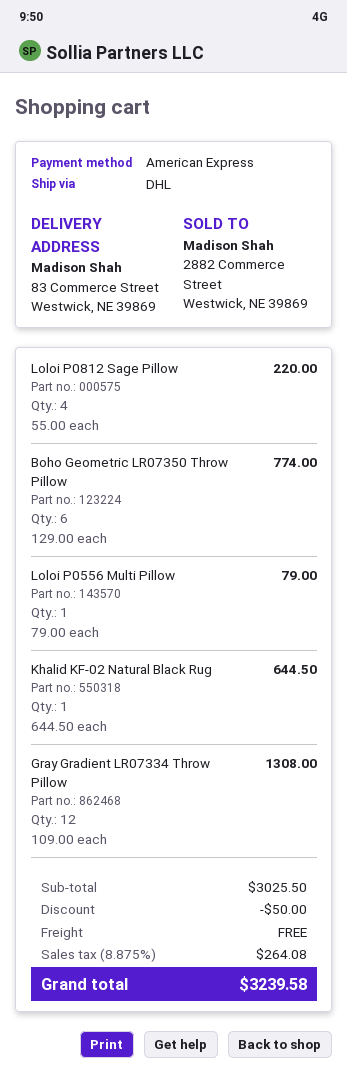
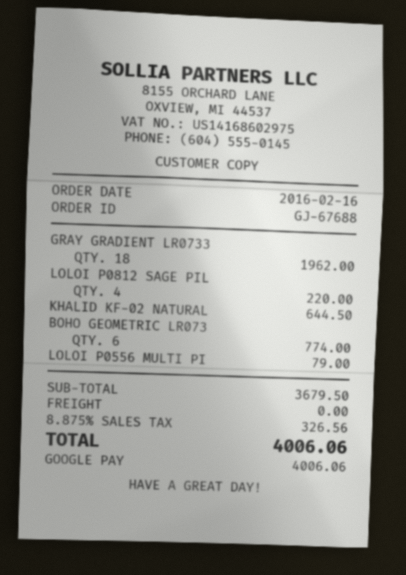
payment method: American Express -> Google Pay
Gray Gradient LR07334 Throw Pillow: 12 for 1308.00 -> 18 for 1962.00
subtotal: 3025.50 -> 3679.50
discount: 50.00 -> none
tax: 8.875% = 264.08 -> 8.875% = 326.56
total: 3239.58 -> 4006.06

